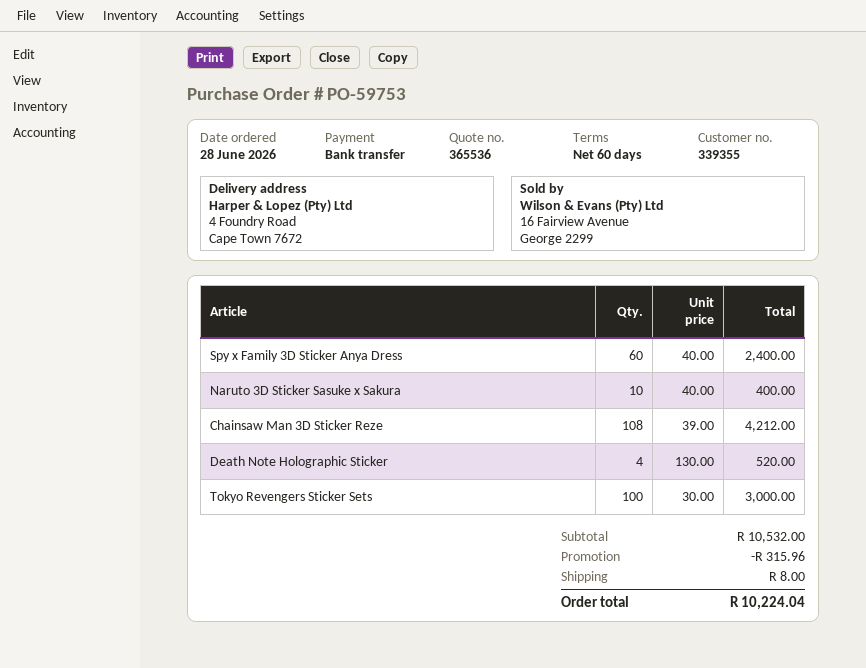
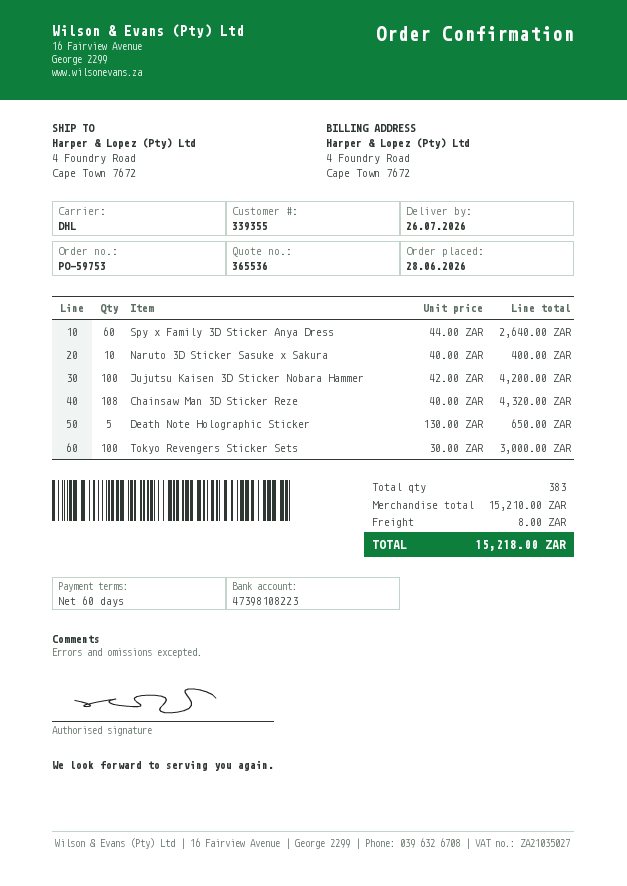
Spy x Family 3D Sticker Anya Dress: 60 x 40.00 = 2400.00 -> 60 x 44.00 = 2640.00
Chainsaw Man 3D Sticker Reze: 108 x 39.00 = 4212.00 -> 108 x 40.00 = 4320.00
Death Note Holographic Sticker: 4 x 130.00 = 520.00 -> 5 x 130.00 = 650.00
Jujutsu Kaisen 3D Sticker Nobara Hammer: none -> 100 x 42.00 = 4200.00
subtotal: 10532.00 -> 15210.00
discount: 315.96 -> none
total: 10224.04 -> 15218.00

